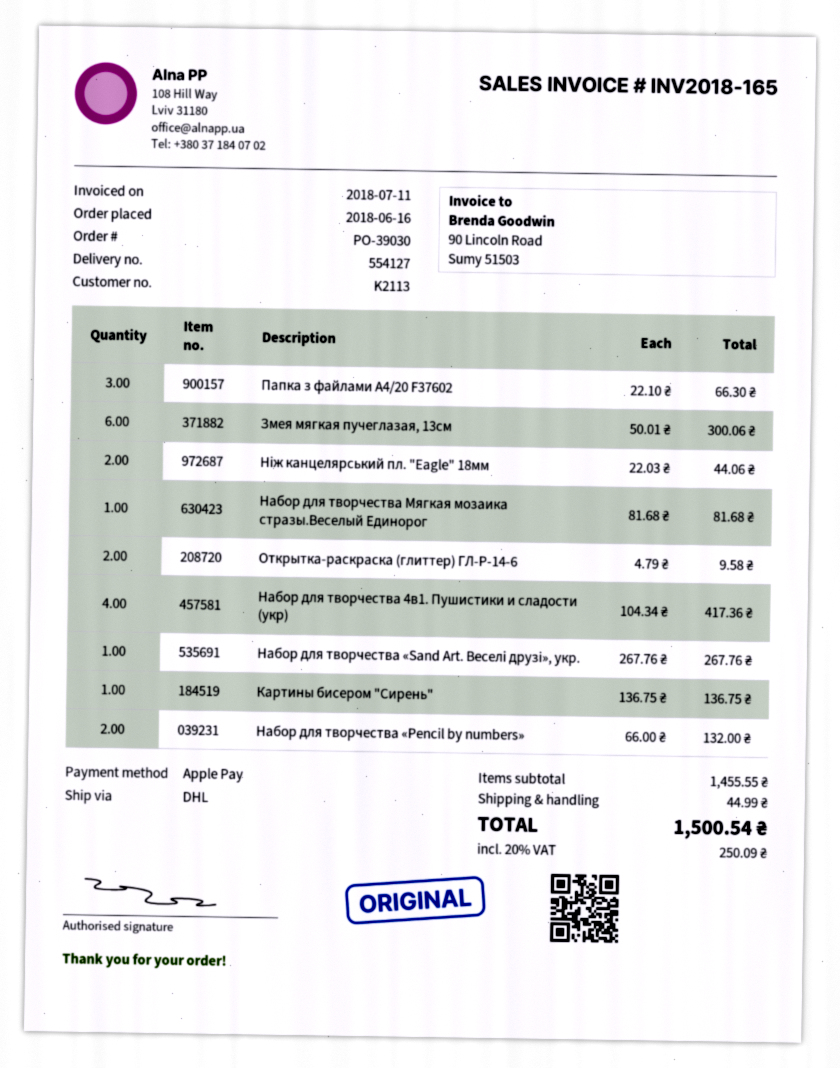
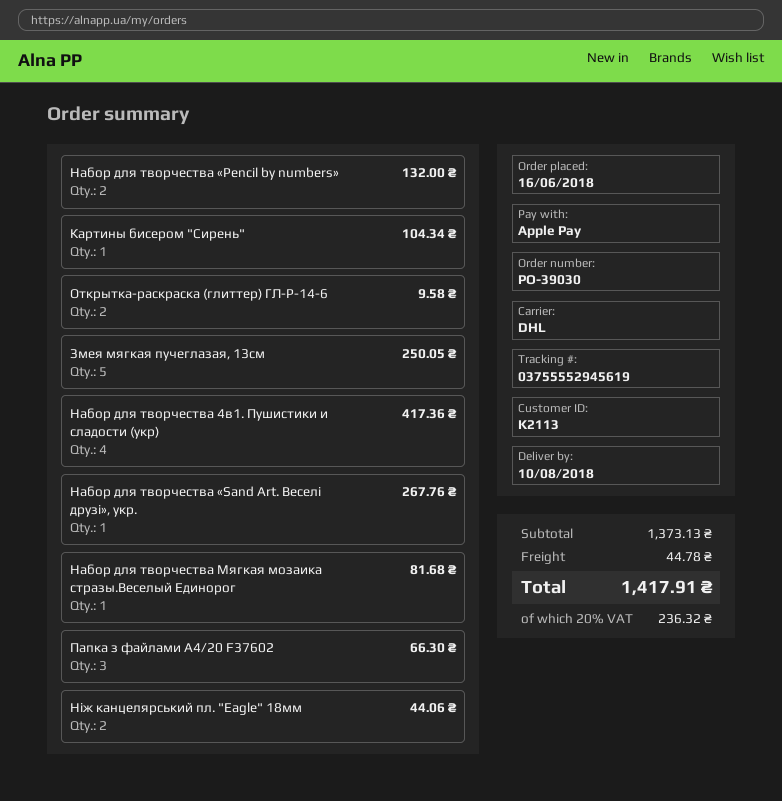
Змея мягкая пучеглазая, 13см: 6 for 300.06 -> 5 for 250.05
Картины бисером "Сирень": 1 for 136.75 -> 1 for 104.34
subtotal: 1455.55 -> 1373.13
shipping: 44.99 -> 44.78
tax: 20% = 250.09 -> 20% = 236.32
total: 1500.54 -> 1417.91

